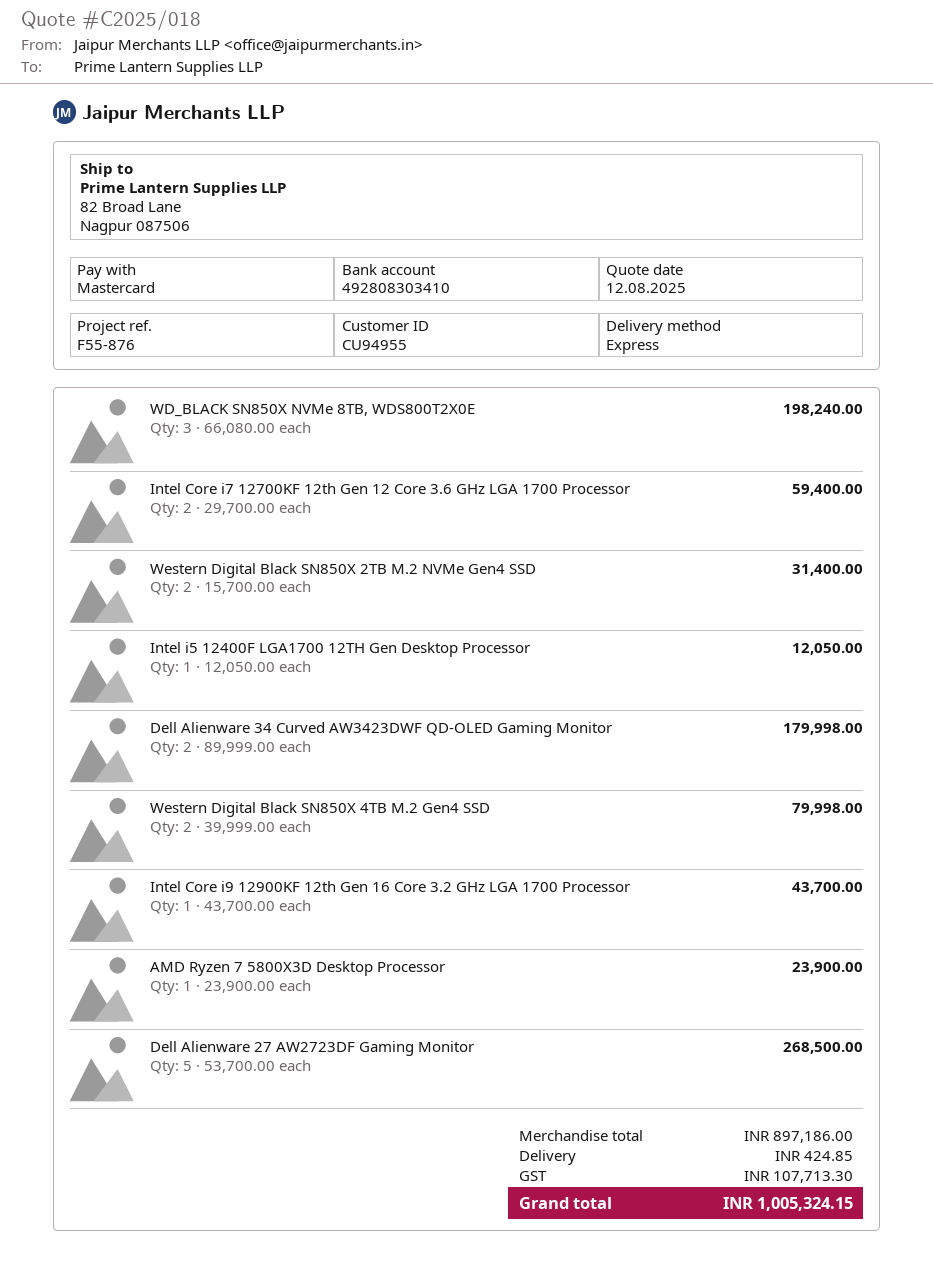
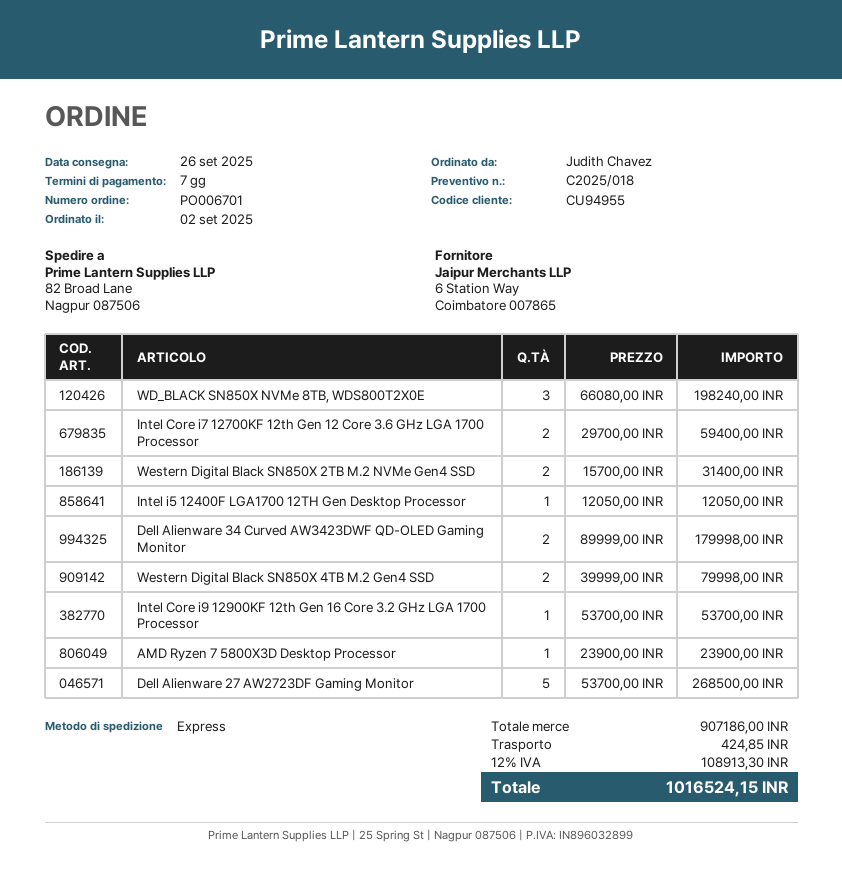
Intel Core i9 12900KF 12th Gen 16 Core 3.2 GHz LGA 1700 Processor: 1 x 43700.00 = 43700.00 -> 1 x 53700.00 = 53700.00
subtotal: 897186.00 -> 907186.00
tax: 107713.30 -> 108913.30
total: 1005324.15 -> 1016524.15

